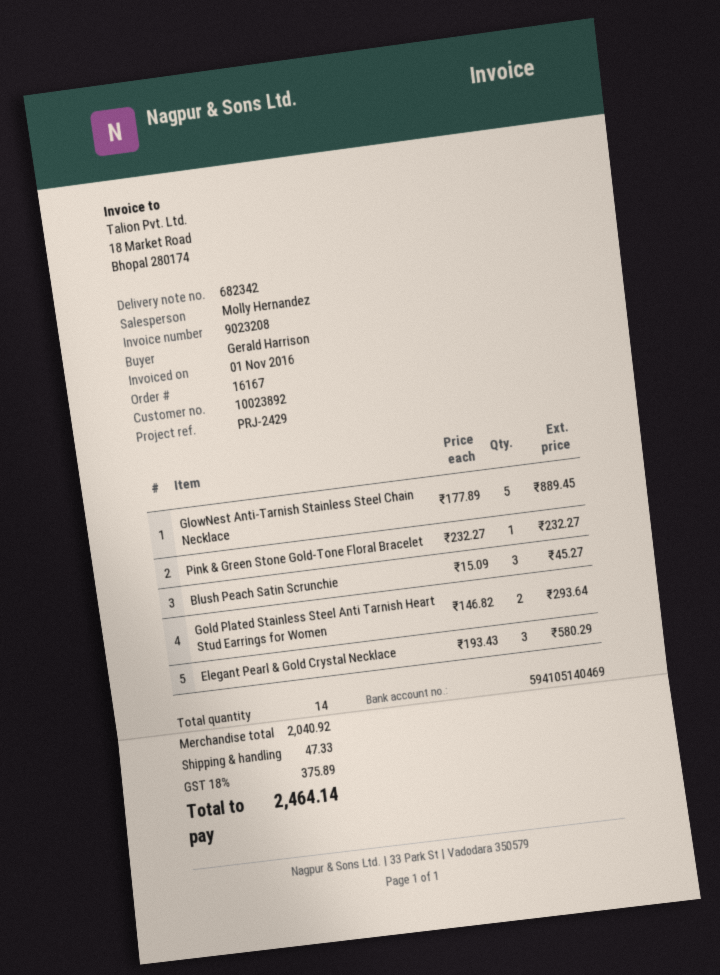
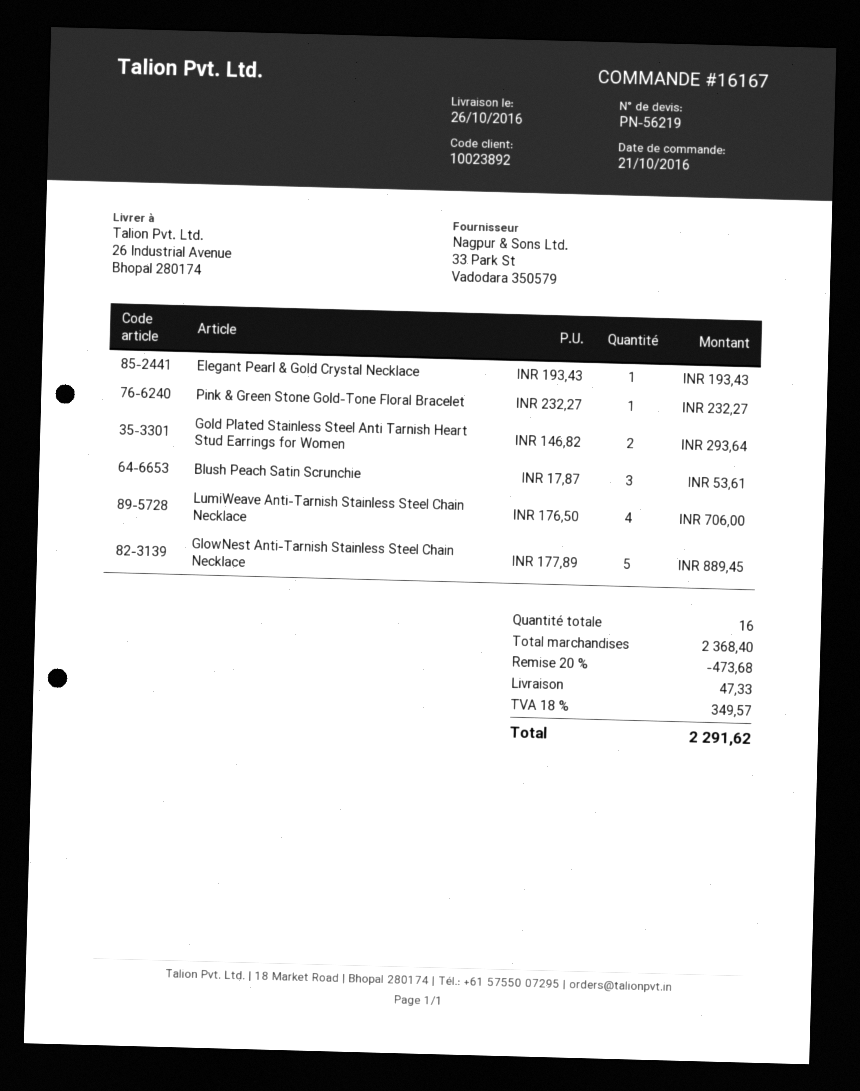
Blush Peach Satin Scrunchie: 3 x 15.09 = 45.27 -> 3 x 17.87 = 53.61
Elegant Pearl & Gold Crystal Necklace: 3 x 193.43 = 580.29 -> 1 x 193.43 = 193.43
LumiWeave Anti-Tarnish Stainless Steel Chain Necklace: none -> 4 x 176.50 = 706.00
total quantity: 14 -> 16
subtotal: 2040.92 -> 2368.40
discount: none -> 20% = 473.68
tax: 18% = 375.89 -> 18% = 349.57
total: 2464.14 -> 2291.62

